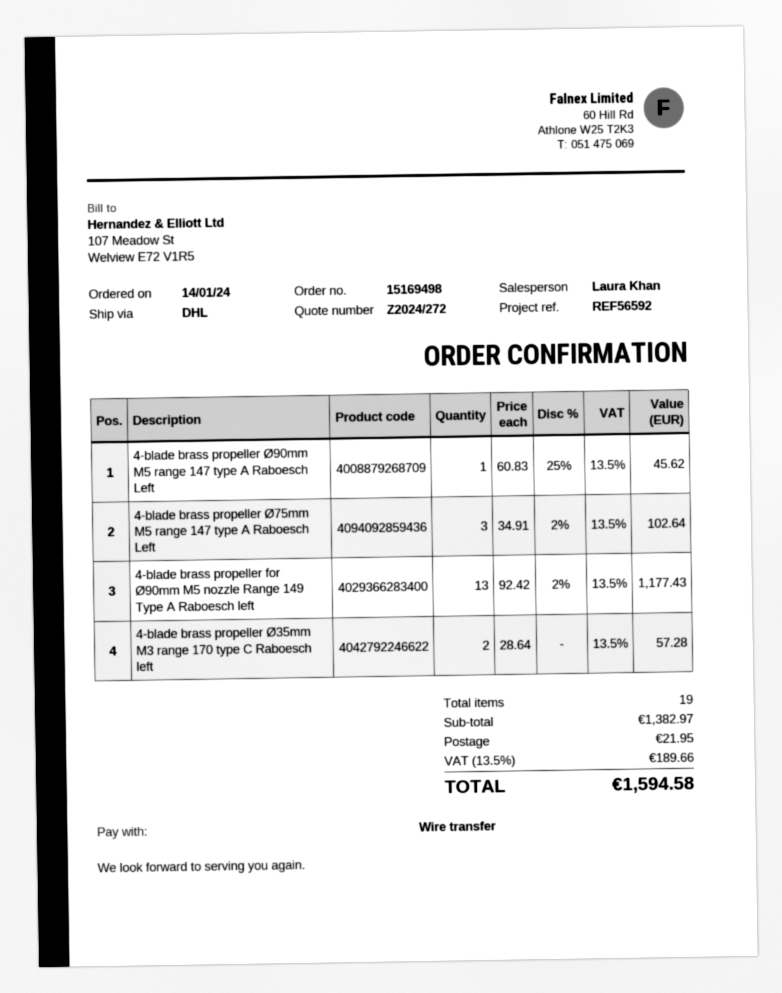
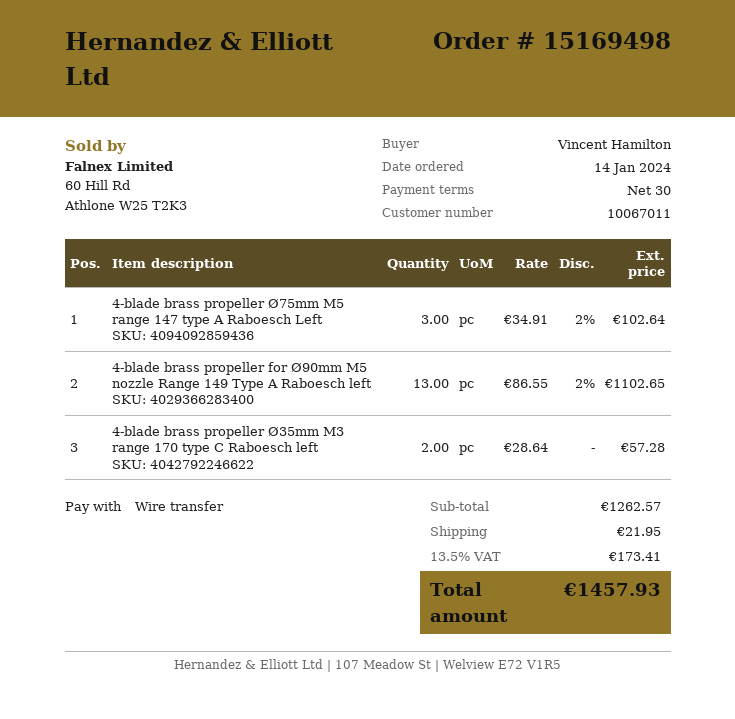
4-blade brass propeller Ø90mm M5 range 147 type A Raboesch Left: 1 x 60.83 - 25% = 45.62 -> none
4-blade brass propeller for Ø90mm M5 nozzle Range 149 Type A Raboesch left: 13 x 92.42 - 2% = 1177.43 -> 13 x 86.55 - 2% = 1102.65
subtotal: 1382.97 -> 1262.57
tax: 13.5% = 189.66 -> 13.5% = 173.41
total: 1594.58 -> 1457.93

